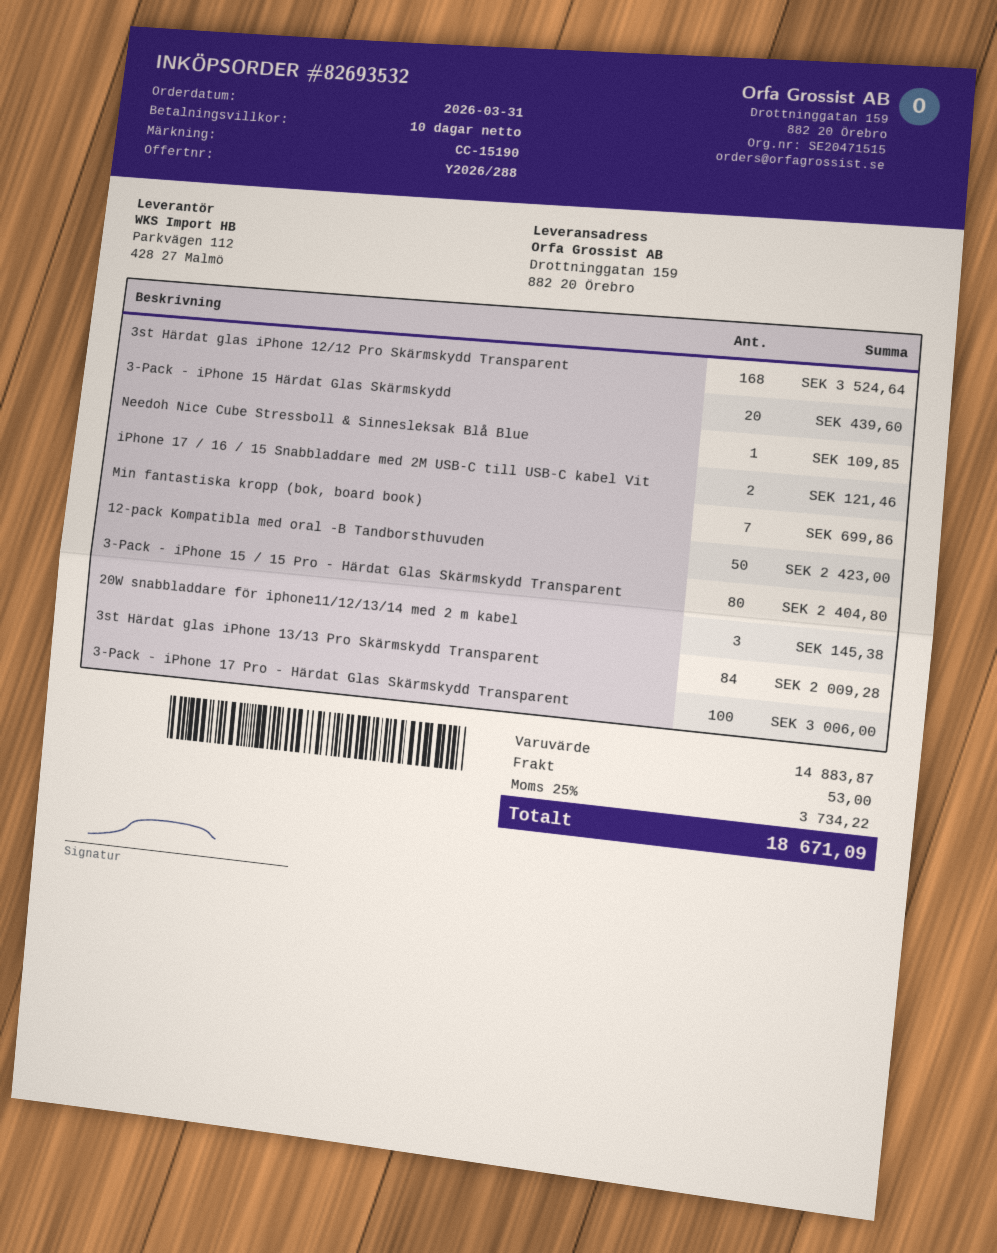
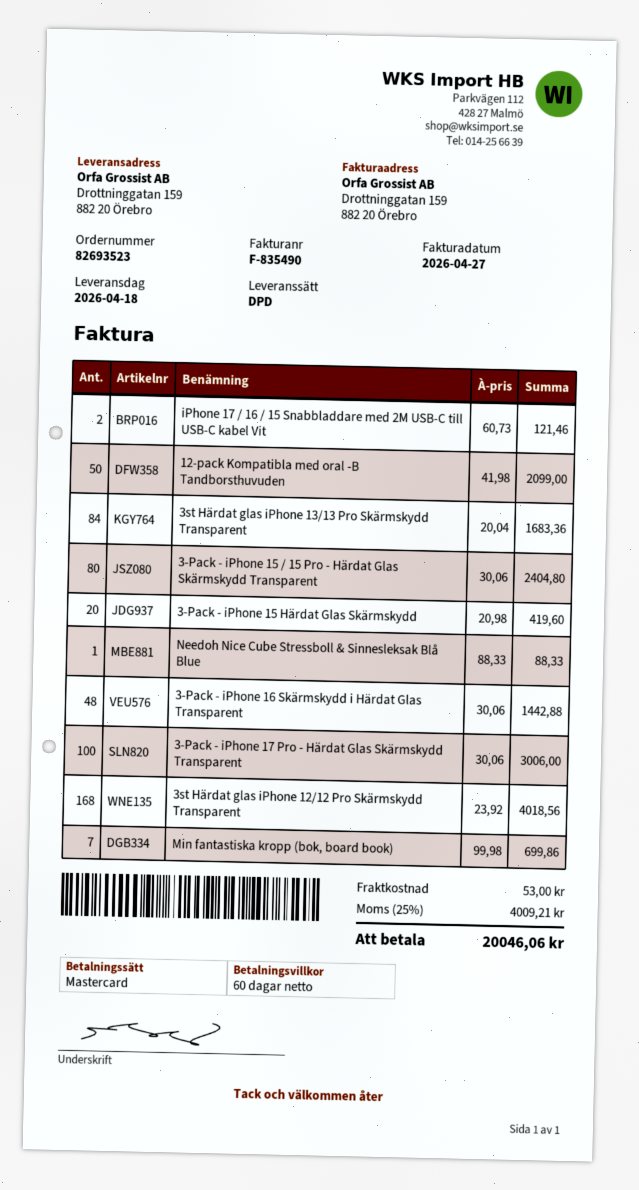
order number: 82693532 -> 82693523
payment terms: 10 days -> 60 days
3st Härdat glas iPhone 12/12 Pro Skärmskydd Transparent: 168 for 3524.64 -> 168 for 4018.56
3-Pack - iPhone 15 Härdat Glas Skärmskydd: 20 for 439.60 -> 20 for 419.60
Needoh Nice Cube Stressboll & Sinnesleksak Blå Blue: 1 for 109.85 -> 1 for 88.33
12-pack Kompatibla med oral -B Tandborsthuvuden: 50 for 2423.00 -> 50 for 2099.00
20W snabbladdare för iphone11/12/13/14 med 2 m kabel: 3 for 145.38 -> none
3st Härdat glas iPhone 13/13 Pro Skärmskydd Transparent: 84 for 2009.28 -> 84 for 1683.36
3-Pack - iPhone 16 Skärmskydd i Härdat Glas Transparent: none -> 48 for 1442.88
tax: 25% = 3734.22 -> 25% = 4009.21
total: 18671.09 -> 20046.06

